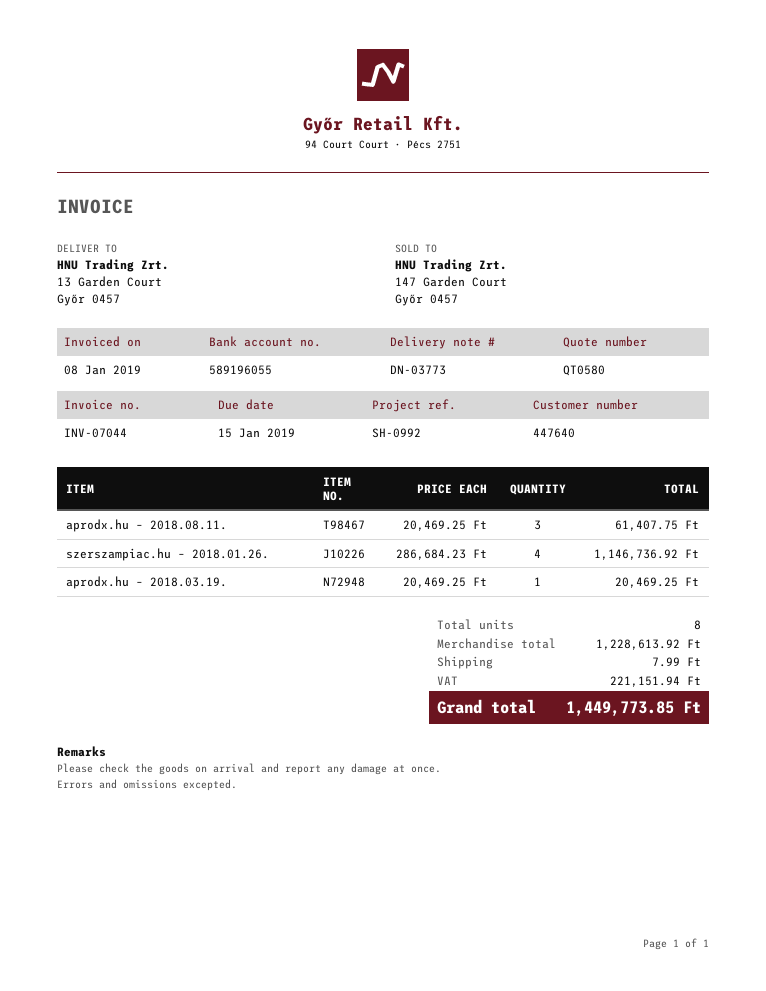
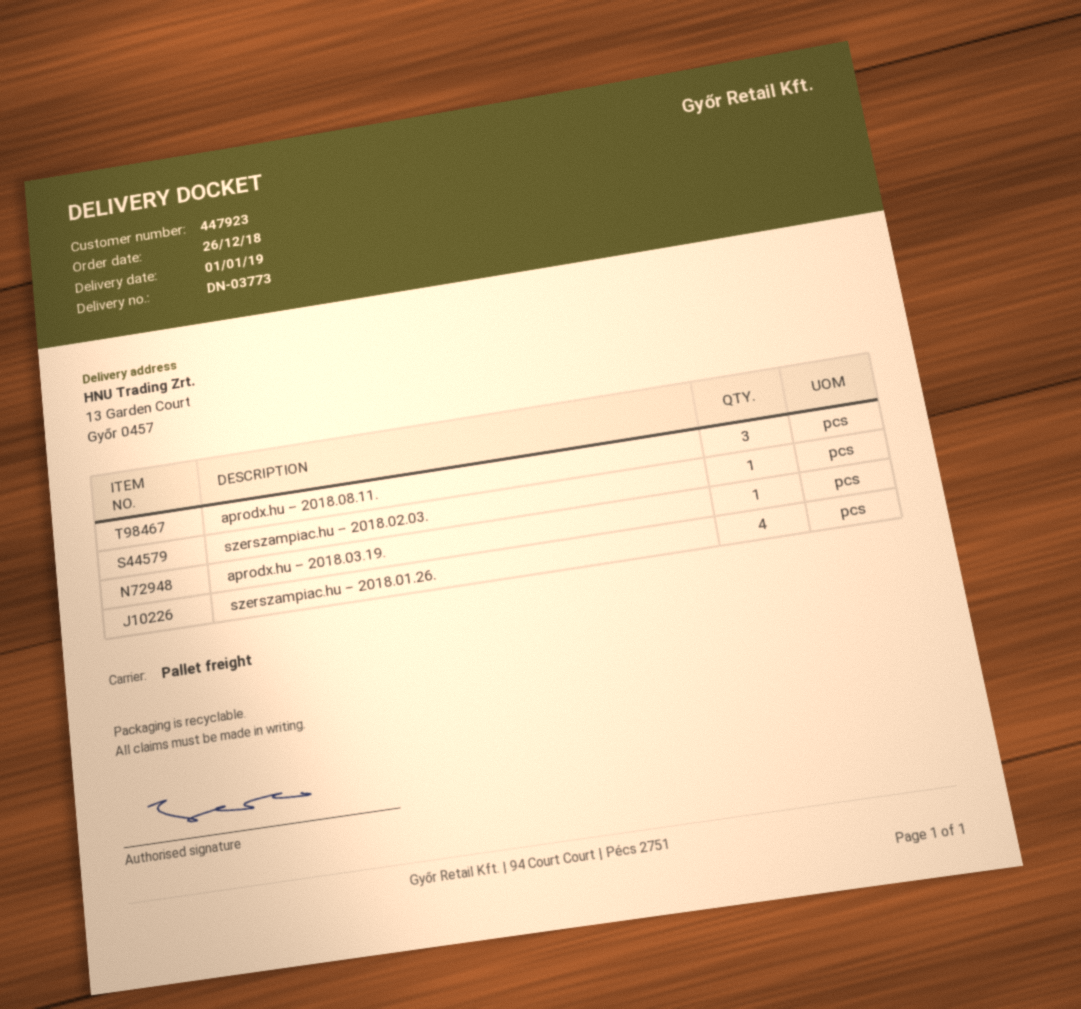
customer number: 447640 -> 447923
szerszampiac.hu – 2018.02.03.: none -> 1

